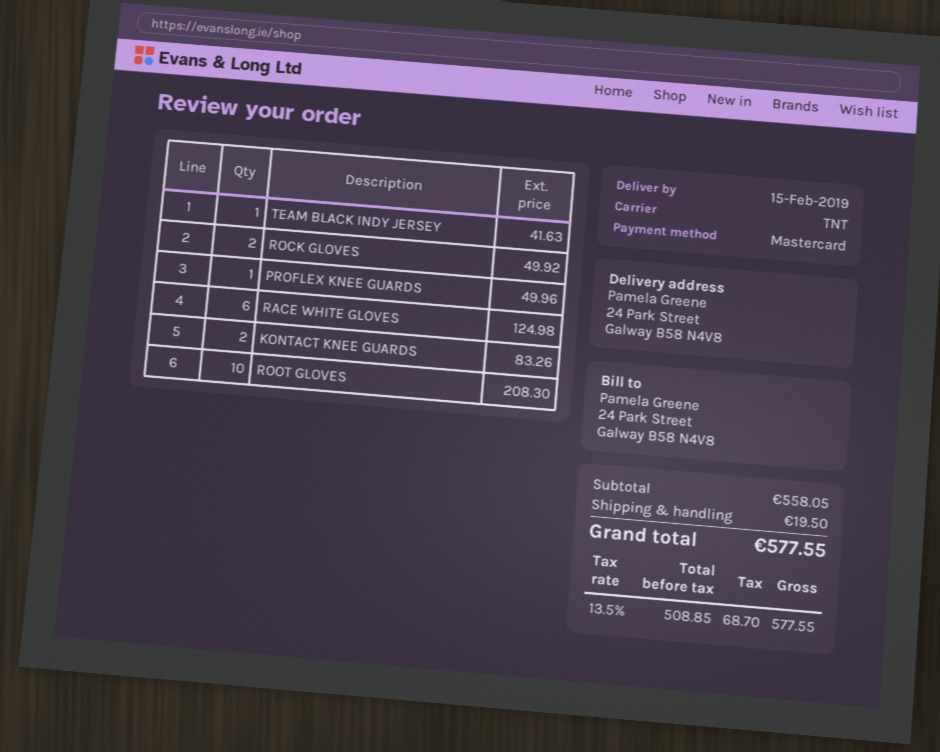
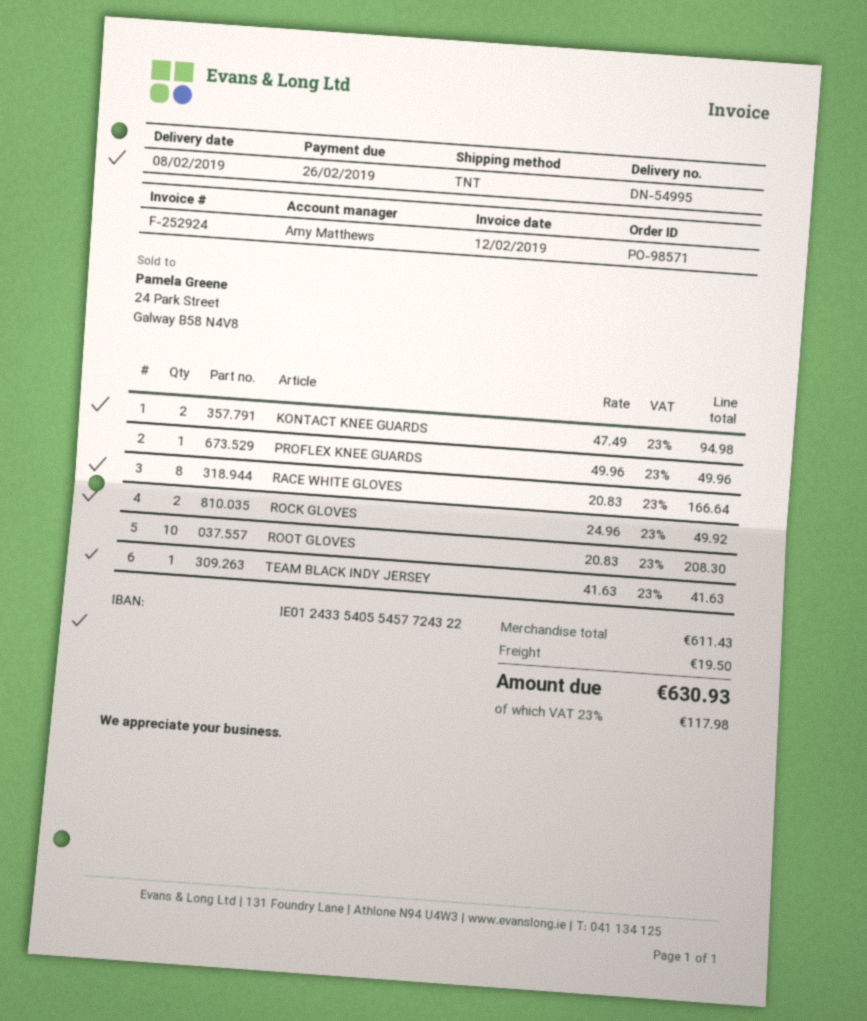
delivery date: 2019-02-15 -> 2019-02-08
RACE WHITE GLOVES: 6 for 124.98 -> 8 for 166.64
KONTACT KNEE GUARDS: 2 for 83.26 -> 2 for 94.98
subtotal: 558.05 -> 611.43
tax: 13.5% = 68.70 -> 23% = 117.98
total: 577.55 -> 630.93

